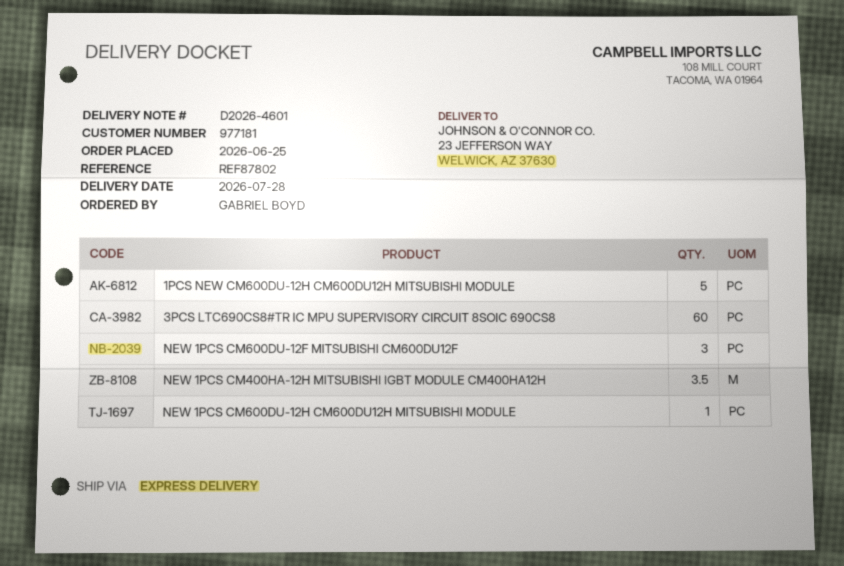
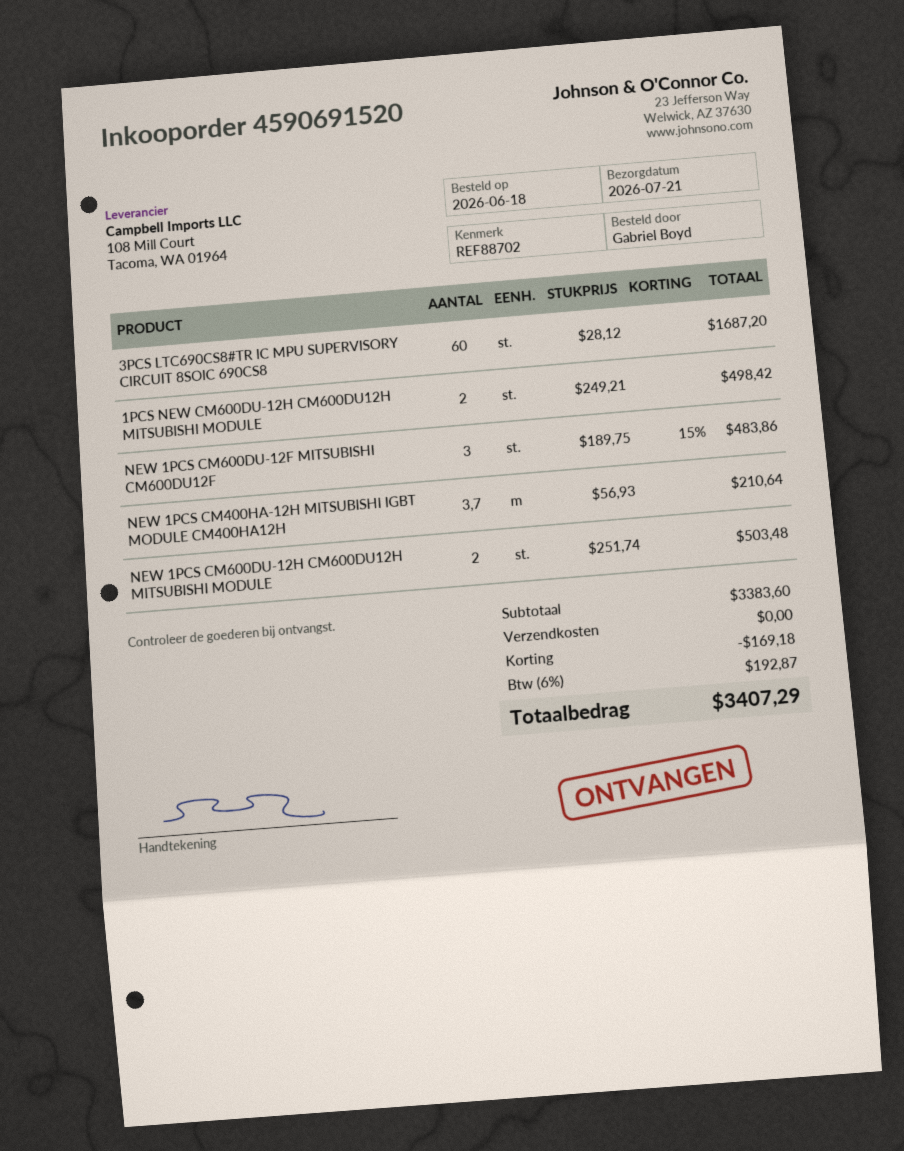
order date: 2026-06-25 -> 2026-06-18
delivery date: 2026-07-28 -> 2026-07-21
reference: REF87802 -> REF88702
1PCS NEW CM600DU-12H CM600DU12H MITSUBISHI MODULE: 5 -> 2
NEW 1PCS CM400HA-12H MITSUBISHI IGBT MODULE CM400HA12H: 3.5 -> 3.7
NEW 1PCS CM600DU-12H CM600DU12H MITSUBISHI MODULE: 1 -> 2

